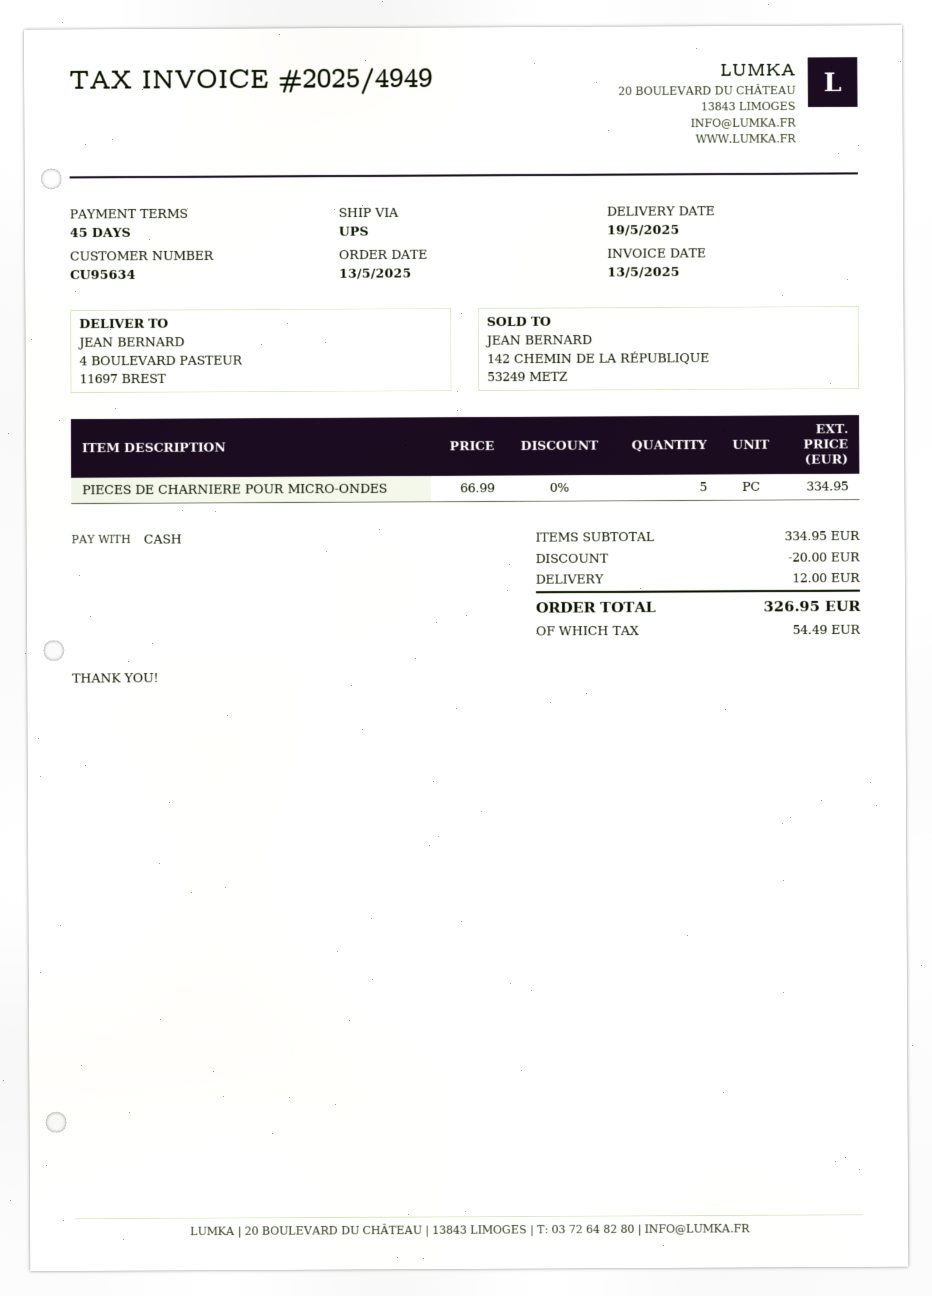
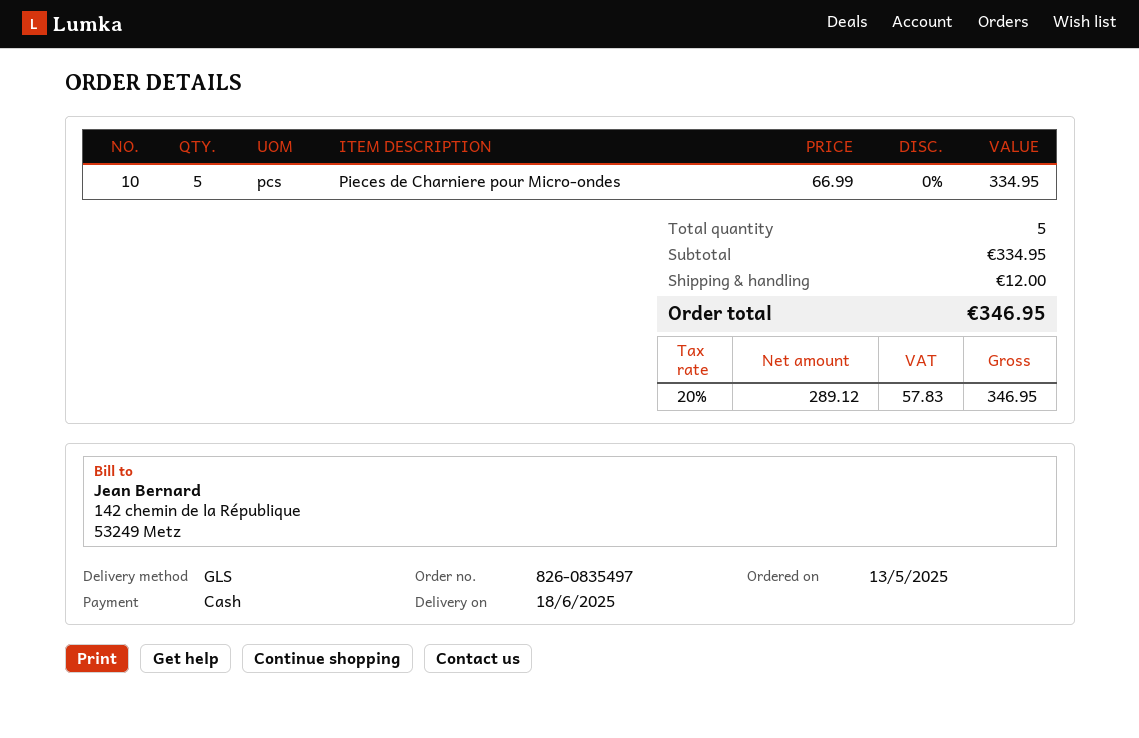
delivery date: 2025-05-19 -> 2025-06-18
shipping method: UPS -> GLS
discount: 20.00 -> none
tax: 54.49 -> 57.83
total: 326.95 -> 346.95

